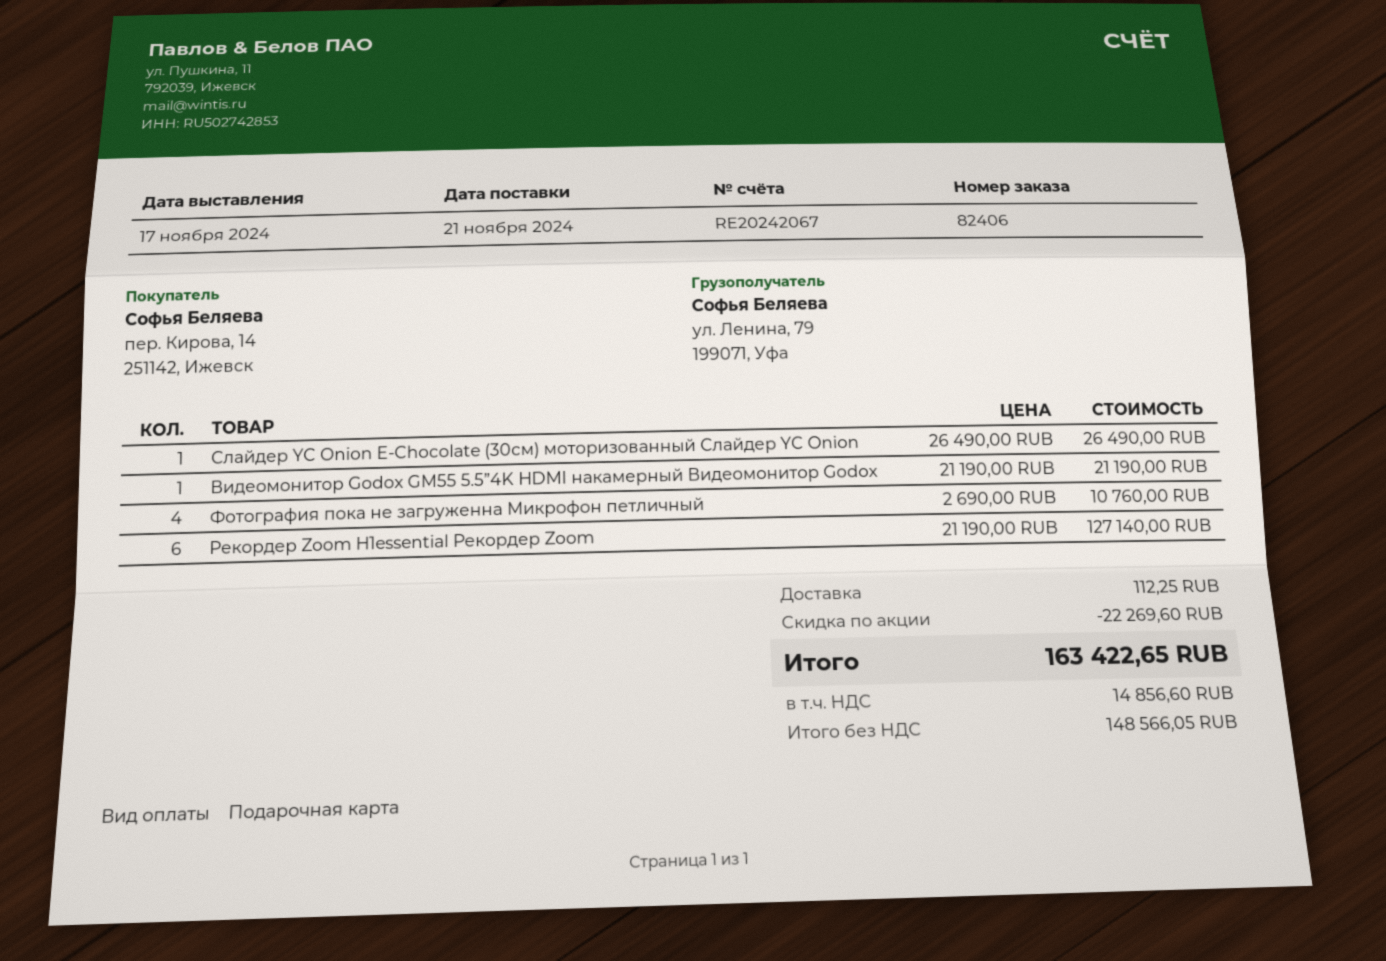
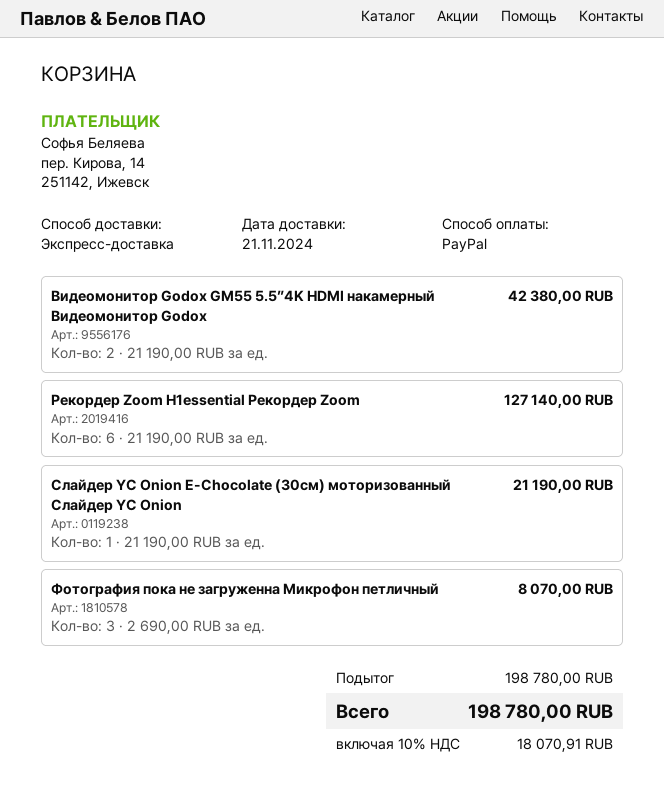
payment method: gift card -> PayPal
Слайдер YC Onion E-Chocolate (30см) моторизованный Слайдер YC Onion: 1 x 26490.00 = 26490.00 -> 1 x 21190.00 = 21190.00
Видеомонитор Godox GM55 5.5”4K HDMI накамерный Видеомонитор Godox: 1 x 21190.00 = 21190.00 -> 2 x 21190.00 = 42380.00
Фотография пока не загруженна Микрофон петличный: 4 x 2690.00 = 10760.00 -> 3 x 2690.00 = 8070.00
discount: 22269.60 -> none
shipping: 112.25 -> none
tax: 14856.60 -> 18070.91
total: 163422.65 -> 198780.00

